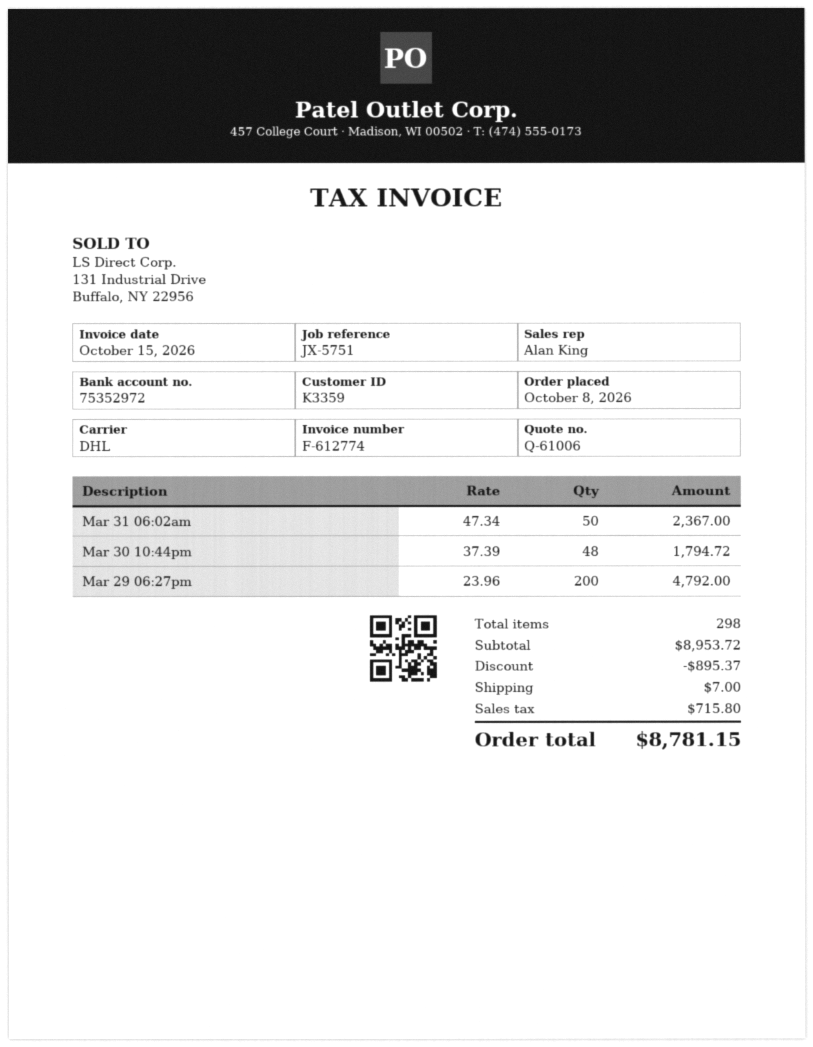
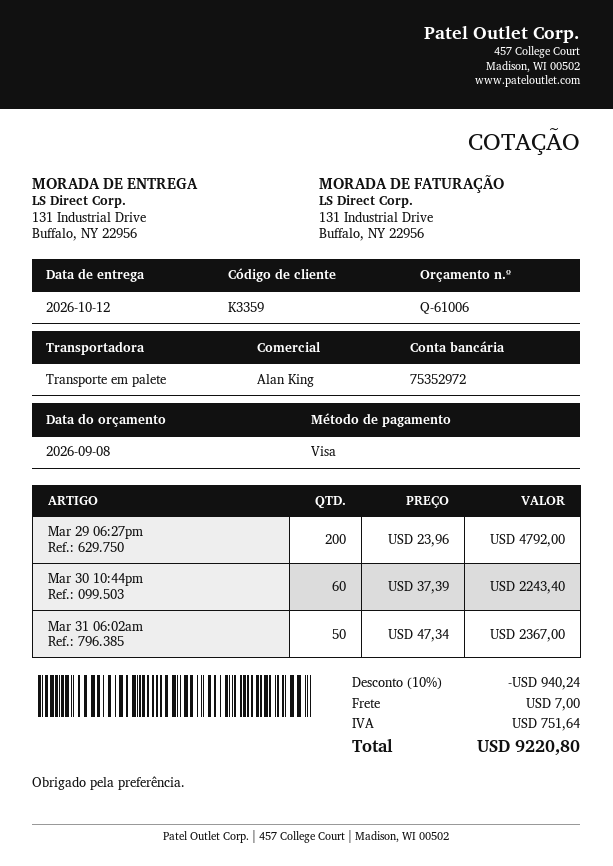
shipping method: DHL -> pallet freight
Mar 30 10:44pm: 48 x 37.39 = 1794.72 -> 60 x 37.39 = 2243.40
discount: 895.37 -> 940.24
tax: 715.80 -> 751.64
total: 8781.15 -> 9220.80

